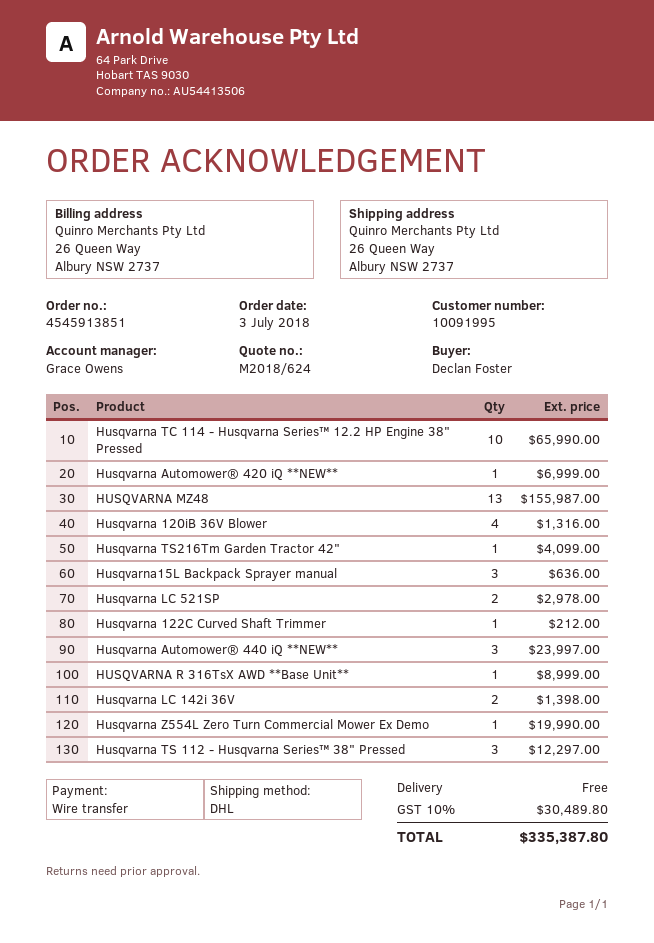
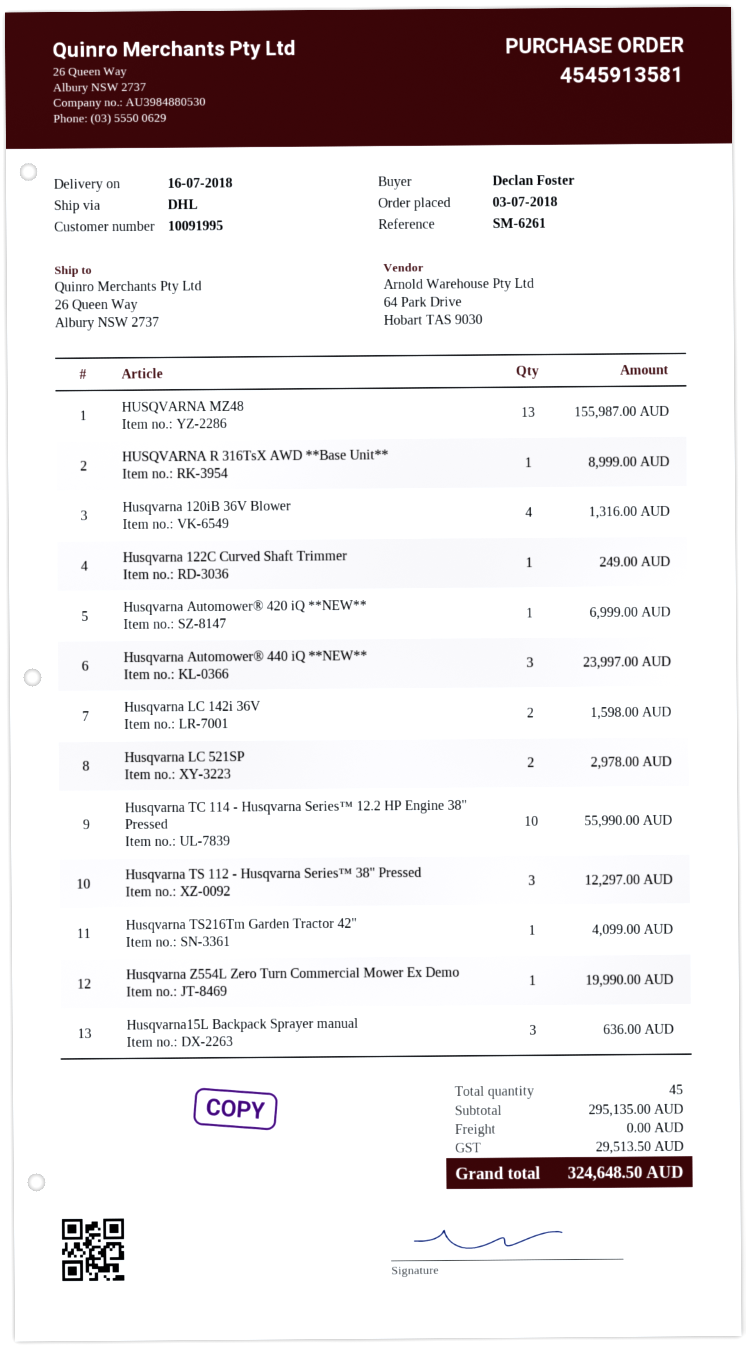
order number: 4545913851 -> 4545913581
Husqvarna TC 114 - Husqvarna Series™ 12.2 HP Engine 38" Pressed: 10 for 65990.00 -> 10 for 55990.00
Husqvarna 122C Curved Shaft Trimmer: 1 for 212.00 -> 1 for 249.00
Husqvarna LC 142i 36V: 2 for 1398.00 -> 2 for 1598.00
tax: 30489.80 -> 29513.50
total: 335387.80 -> 324648.50

